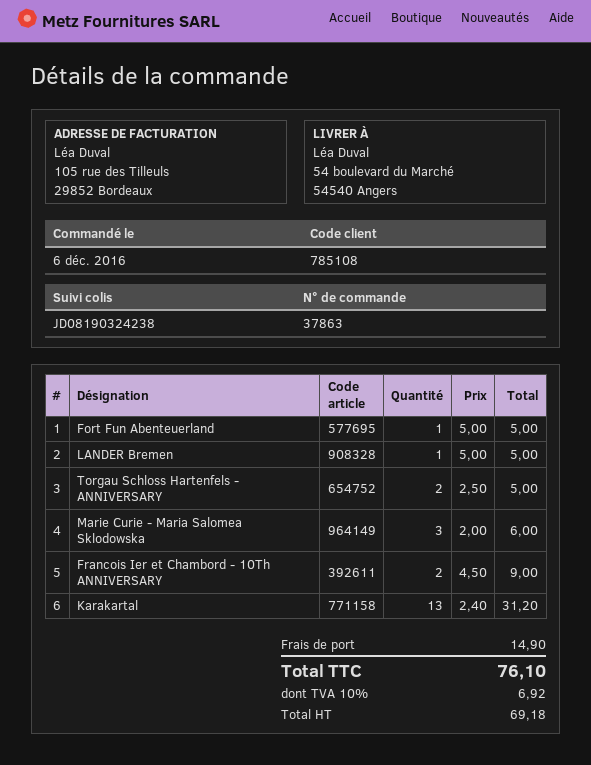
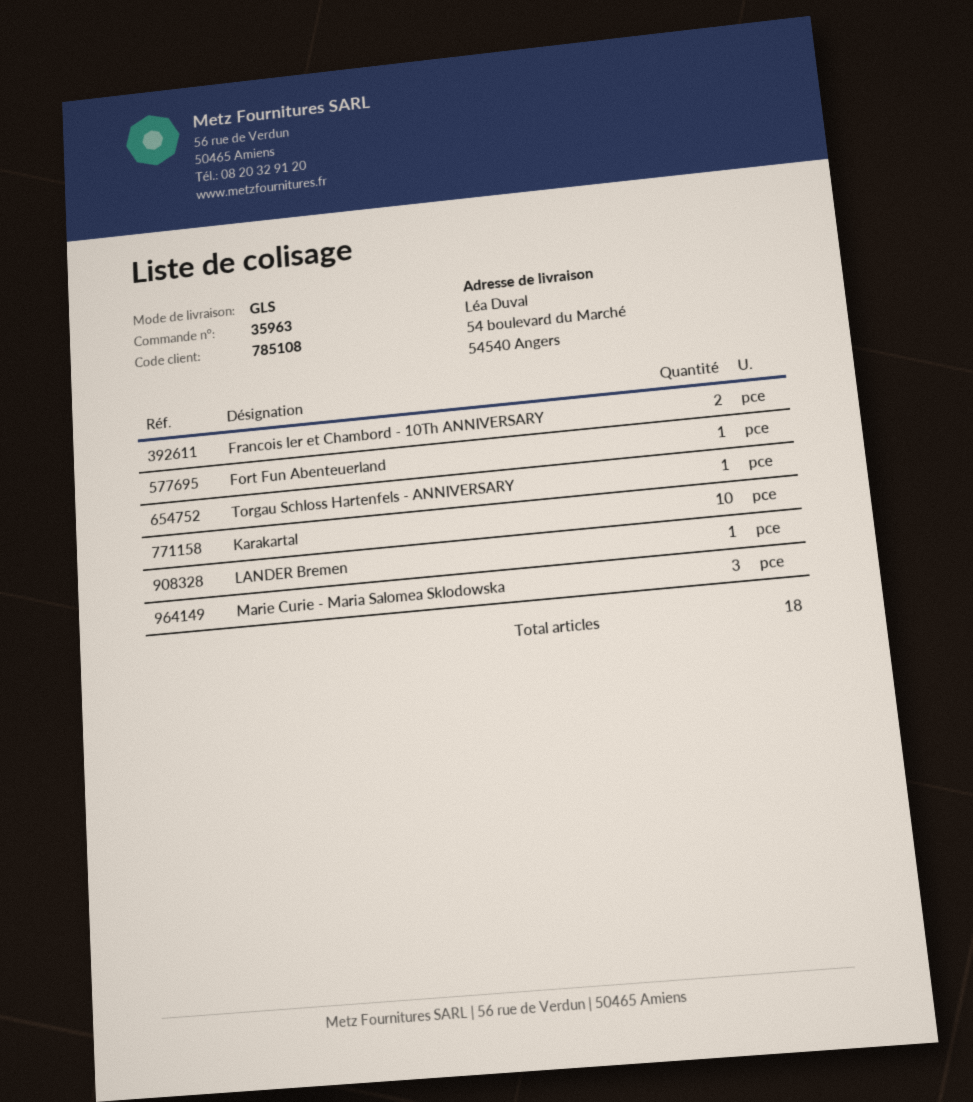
order number: 37863 -> 35963
Torgau Schloss Hartenfels - ANNIVERSARY: 2 -> 1
Karakartal: 13 -> 10

